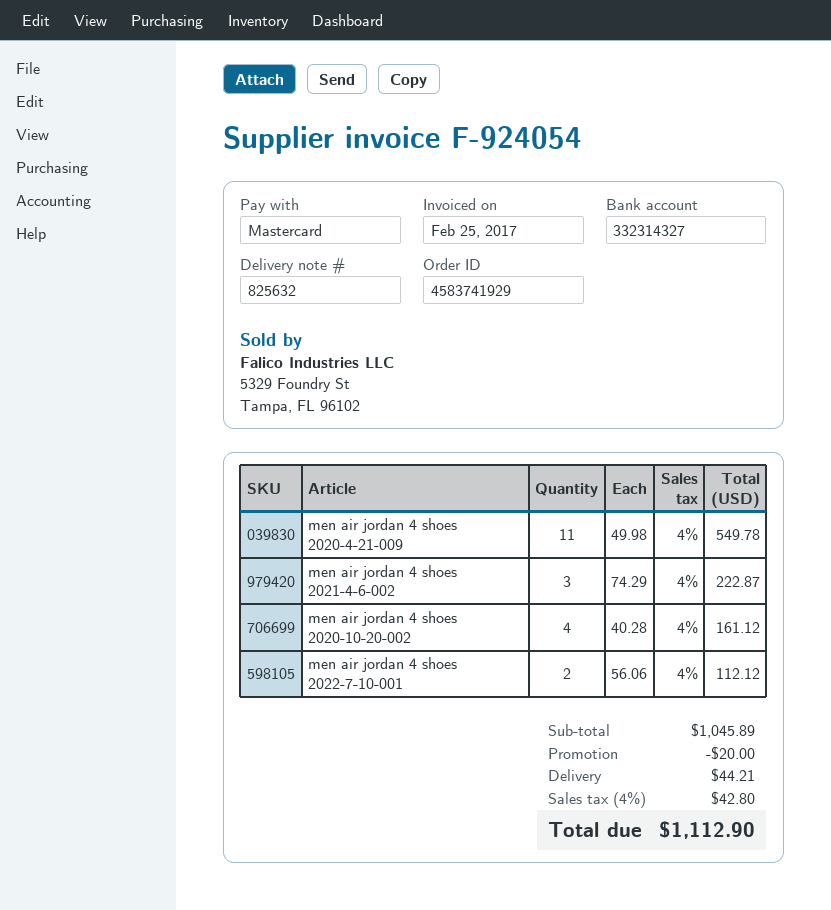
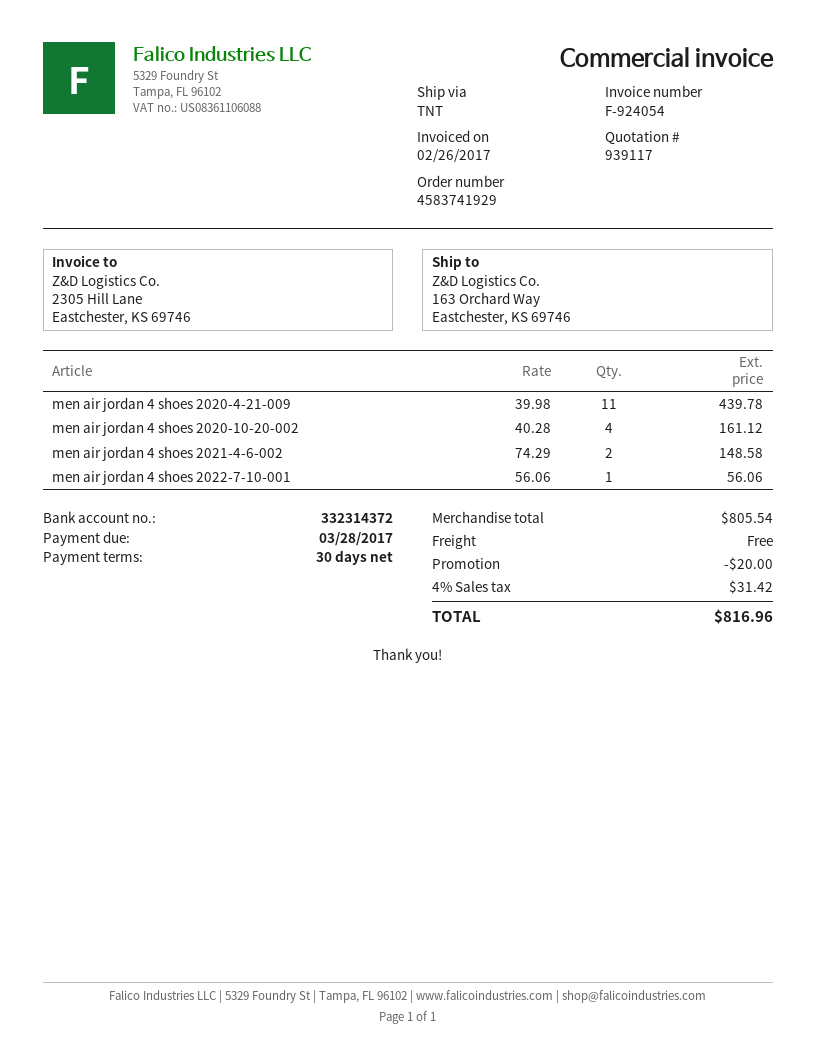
invoice date: 2017-02-25 -> 2017-02-26
bank account: 332314327 -> 332314372
men air jordan 4 shoes 2020-4-21-009: 11 x 49.98 = 549.78 -> 11 x 39.98 = 439.78
men air jordan 4 shoes 2021-4-6-002: 3 x 74.29 = 222.87 -> 2 x 74.29 = 148.58
men air jordan 4 shoes 2022-7-10-001: 2 x 56.06 = 112.12 -> 1 x 56.06 = 56.06
subtotal: 1045.89 -> 805.54
shipping: 44.21 -> 0.00
tax: 4% = 42.80 -> 4% = 31.42
total: 1112.90 -> 816.96

